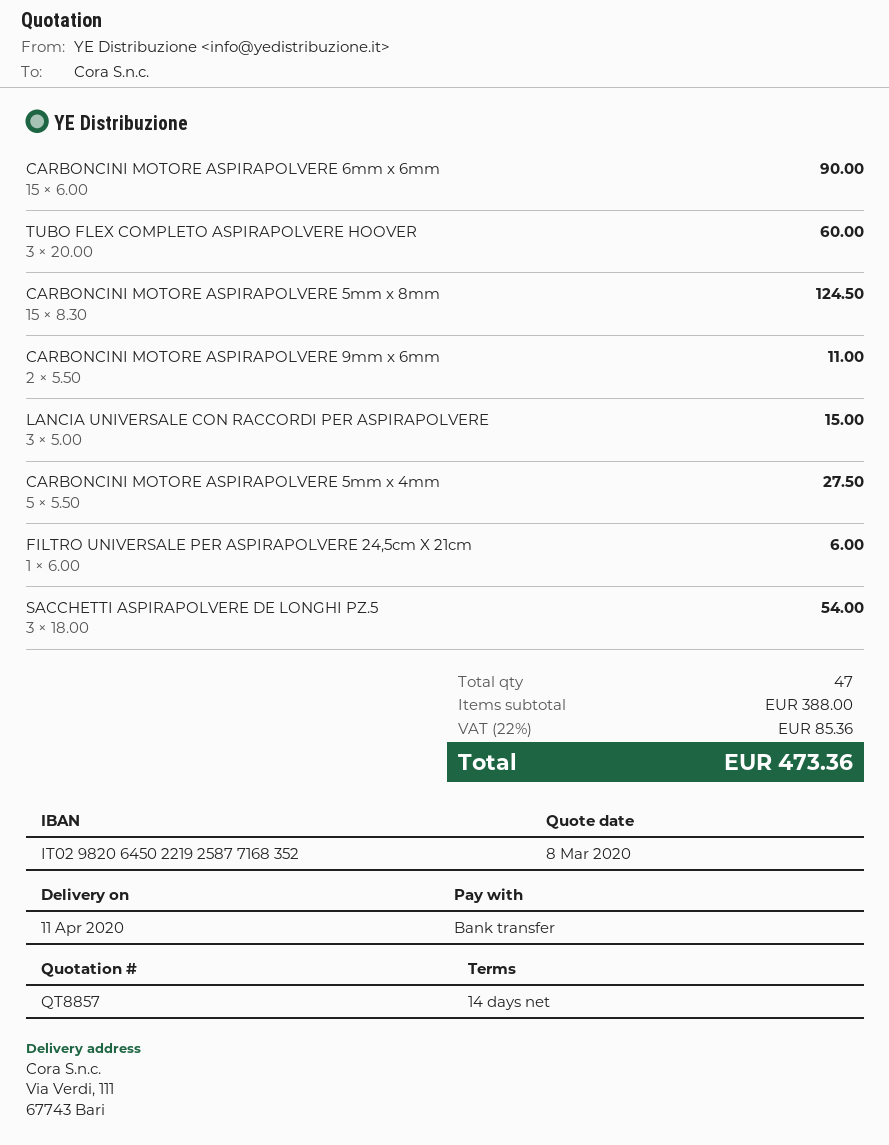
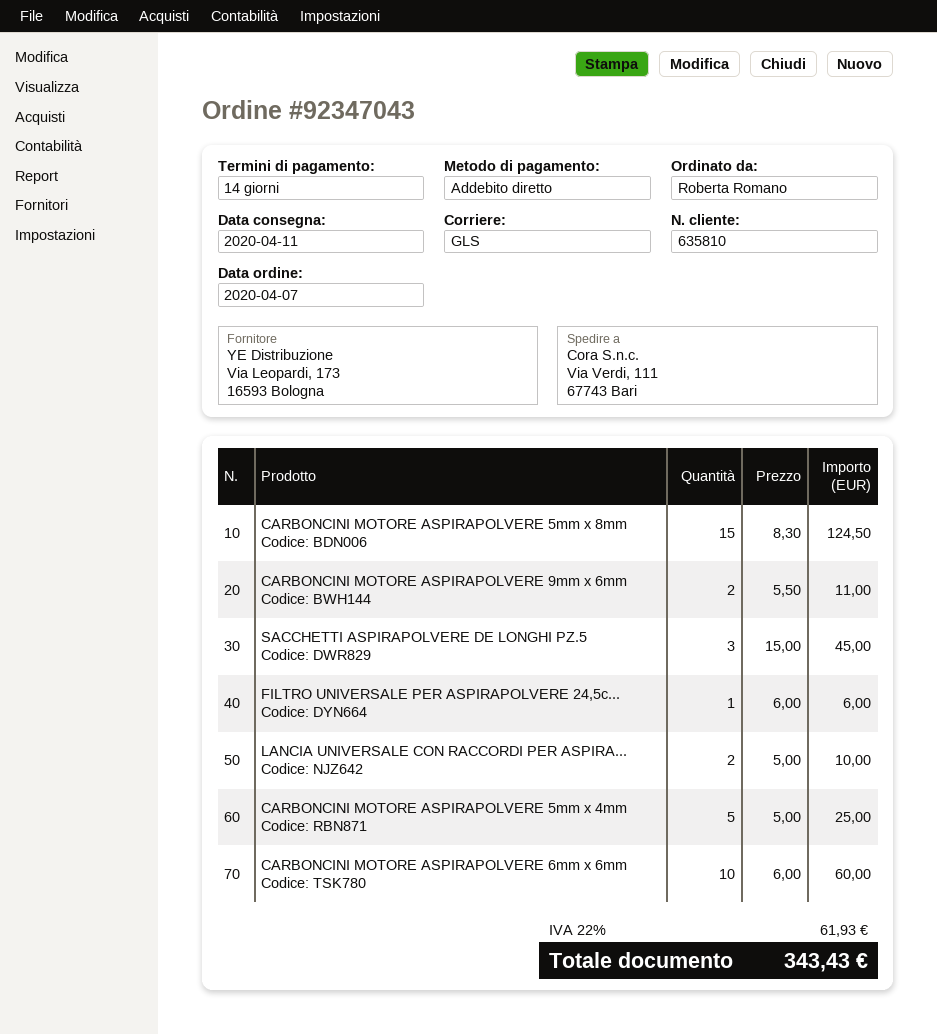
payment method: bank transfer -> direct debit
CARBONCINI MOTORE ASPIRAPOLVERE 6mm x 6mm: 15 x 6.00 = 90.00 -> 10 x 6.00 = 60.00
TUBO FLEX COMPLETO ASPIRAPOLVERE HOOVER: 3 x 20.00 = 60.00 -> none
LANCIA UNIVERSALE CON RACCORDI PER ASPIRAPOLVERE: 3 x 5.00 = 15.00 -> 2 x 5.00 = 10.00
CARBONCINI MOTORE ASPIRAPOLVERE 5mm x 4mm: 5 x 5.50 = 27.50 -> 5 x 5.00 = 25.00
SACCHETTI ASPIRAPOLVERE DE LONGHI PZ.5: 3 x 18.00 = 54.00 -> 3 x 15.00 = 45.00
tax: 22% = 85.36 -> 22% = 61.93
total: 473.36 -> 343.43

